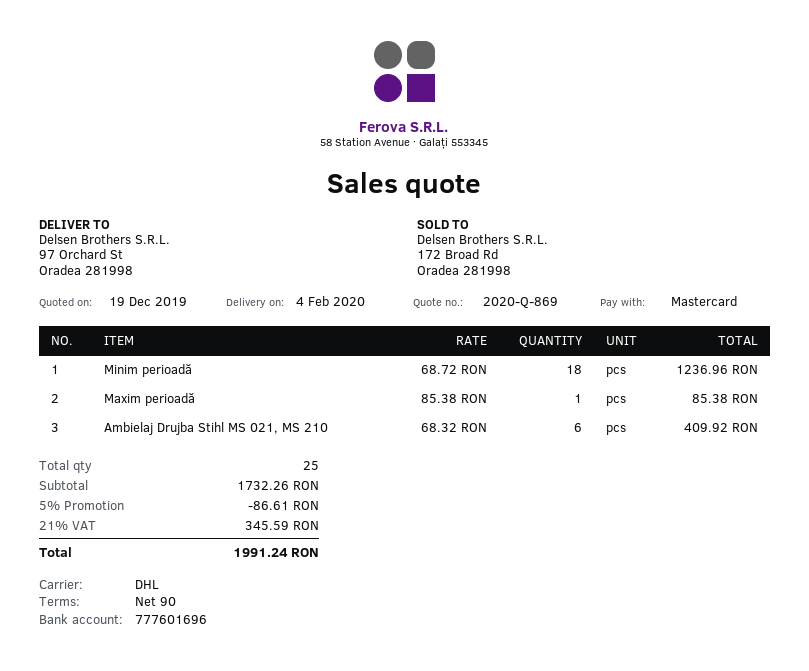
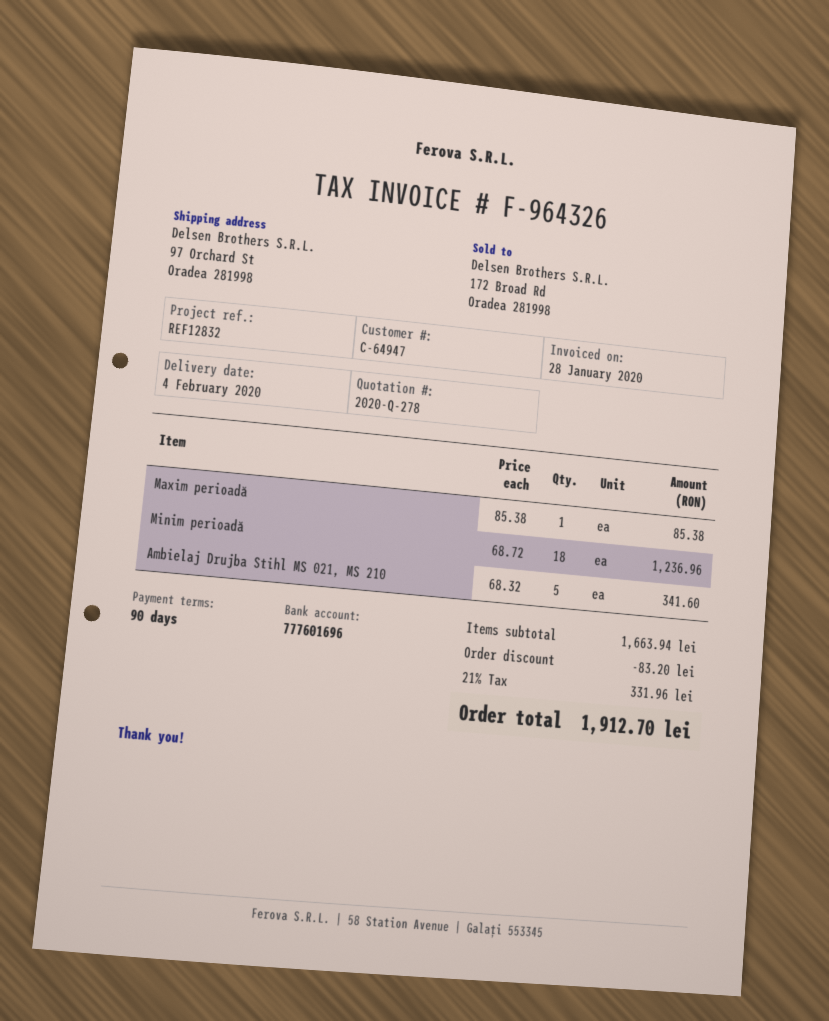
quote number: 2020-Q-869 -> 2020-Q-278
Ambielaj Drujba Stihl MS 021, MS 210: 6 x 68.32 = 409.92 -> 5 x 68.32 = 341.60
subtotal: 1732.26 -> 1663.94
discount: 86.61 -> 83.20
tax: 21% = 345.59 -> 21% = 331.96
total: 1991.24 -> 1912.70

